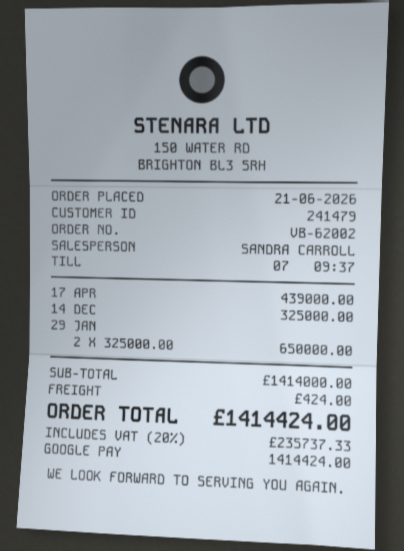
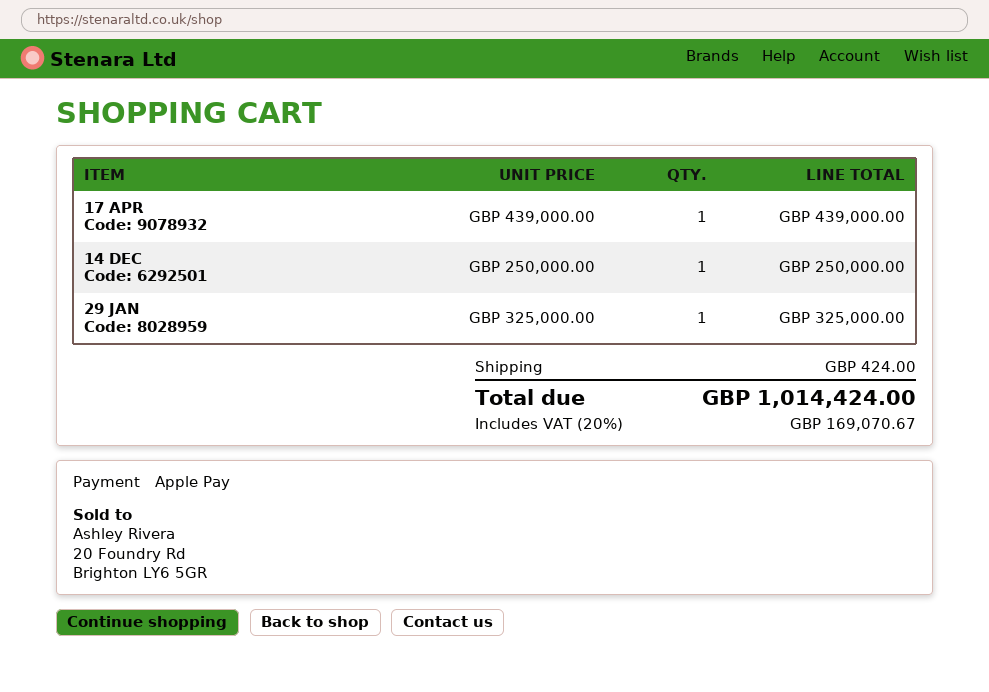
payment method: Google Pay -> Apple Pay
14 DEC: 1 x 325000.00 = 325000.00 -> 1 x 250000.00 = 250000.00
29 JAN: 2 x 325000.00 = 650000.00 -> 1 x 325000.00 = 325000.00
tax: 20% = 235737.33 -> 20% = 169070.67
total: 1414424.00 -> 1014424.00

